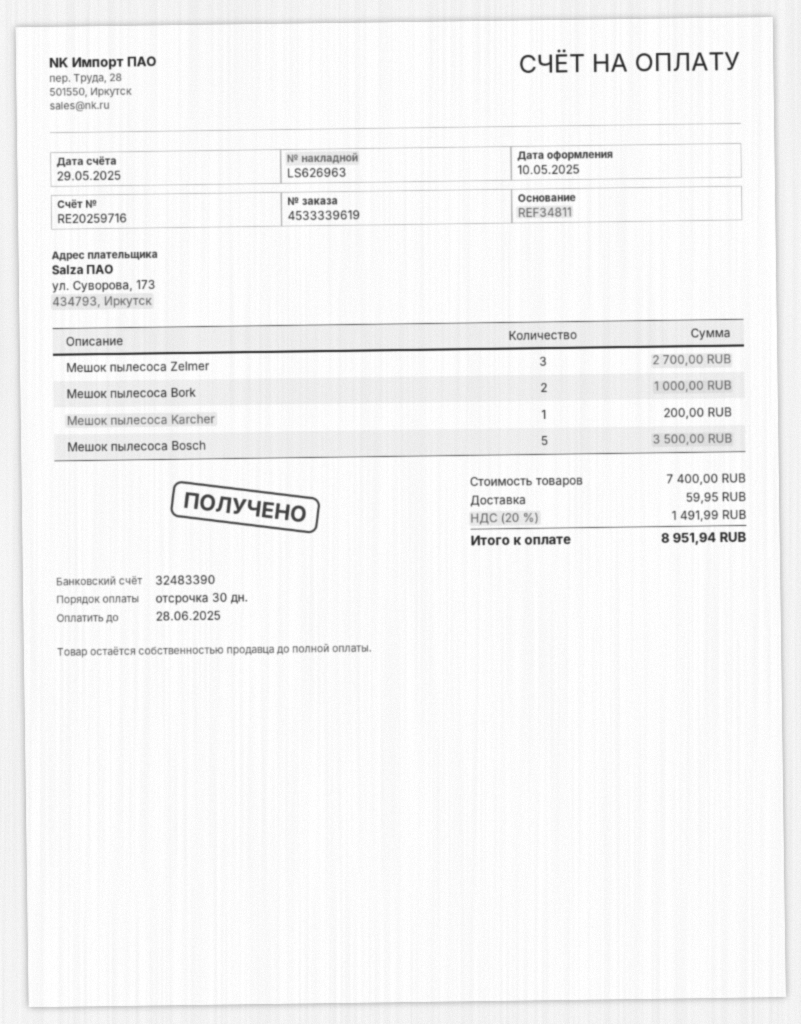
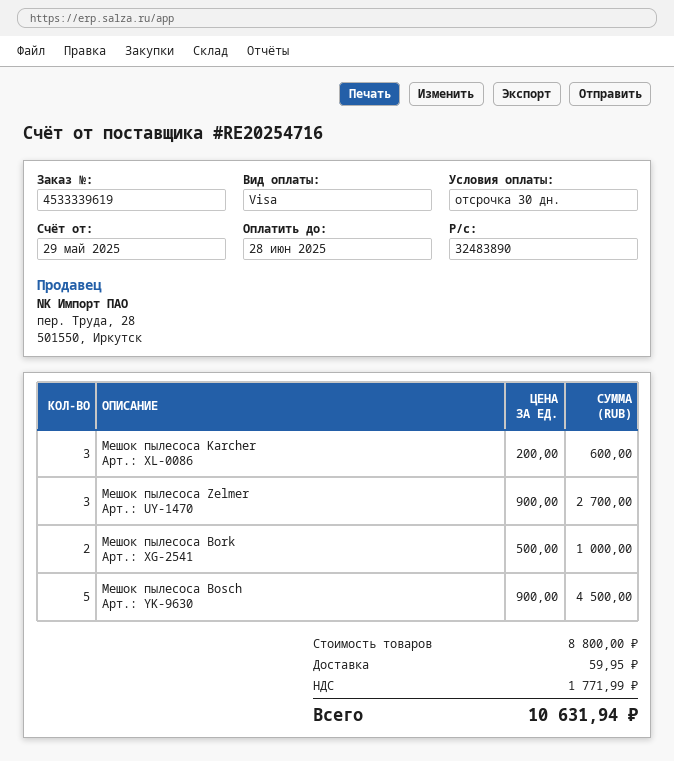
invoice number: RE20259716 -> RE20254716
bank account: 32483390 -> 32483890
Мешок пылесоса Karcher: 1 for 200.00 -> 3 for 600.00
Мешок пылесоса Bosch: 5 for 3500.00 -> 5 for 4500.00
subtotal: 7400.00 -> 8800.00
tax: 1491.99 -> 1771.99
total: 8951.94 -> 10631.94

